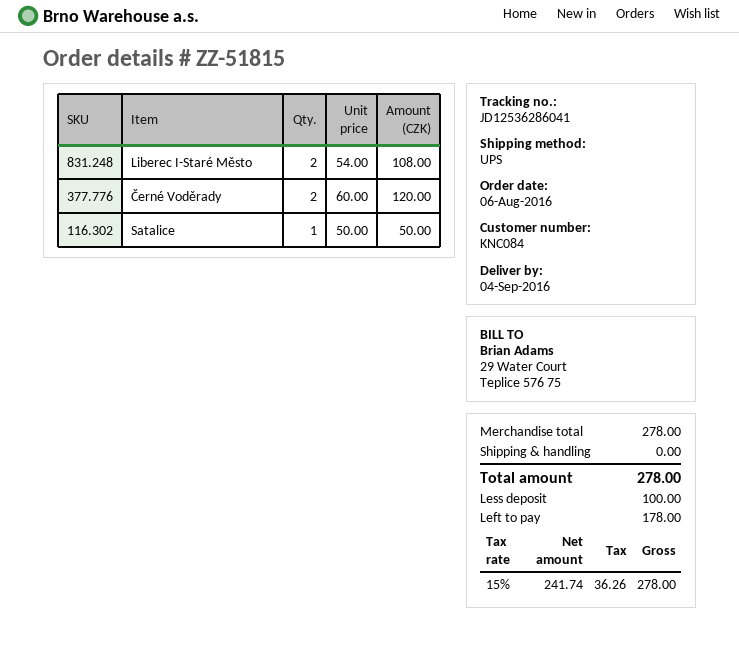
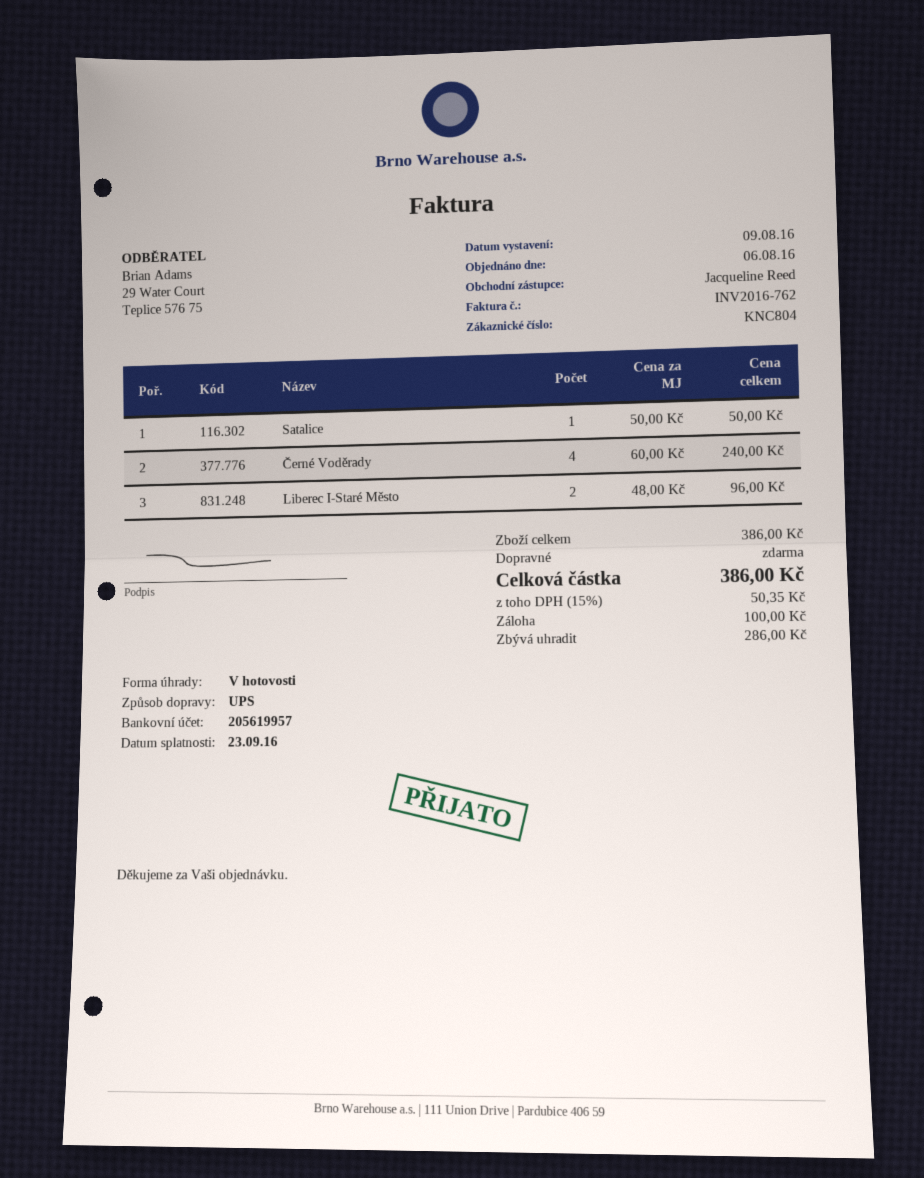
customer number: KNC084 -> KNC804
Liberec I-Staré Město: 2 x 54.00 = 108.00 -> 2 x 48.00 = 96.00
Černé Voděrady: 2 x 60.00 = 120.00 -> 4 x 60.00 = 240.00
subtotal: 278.00 -> 386.00
tax: 15% = 36.26 -> 15% = 50.35
total: 278.00 -> 386.00
balance: 178.00 -> 286.00

